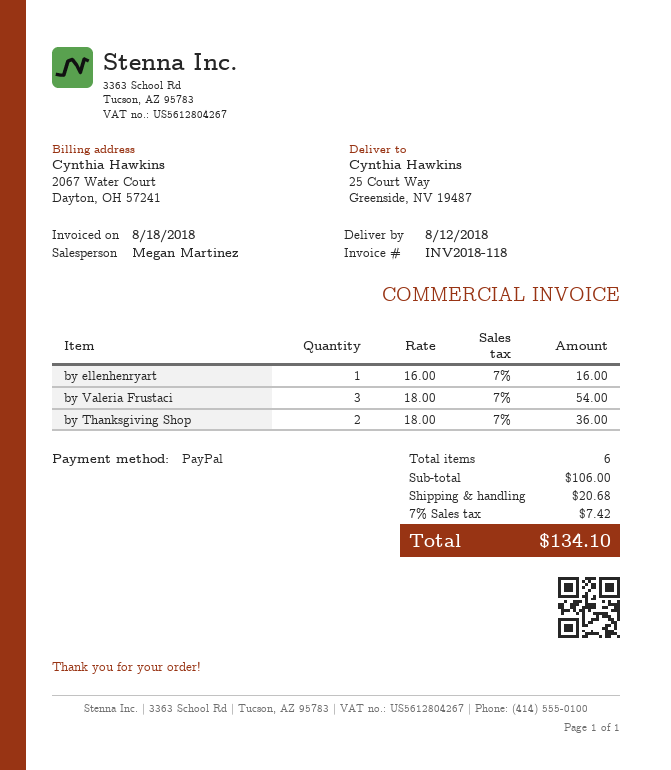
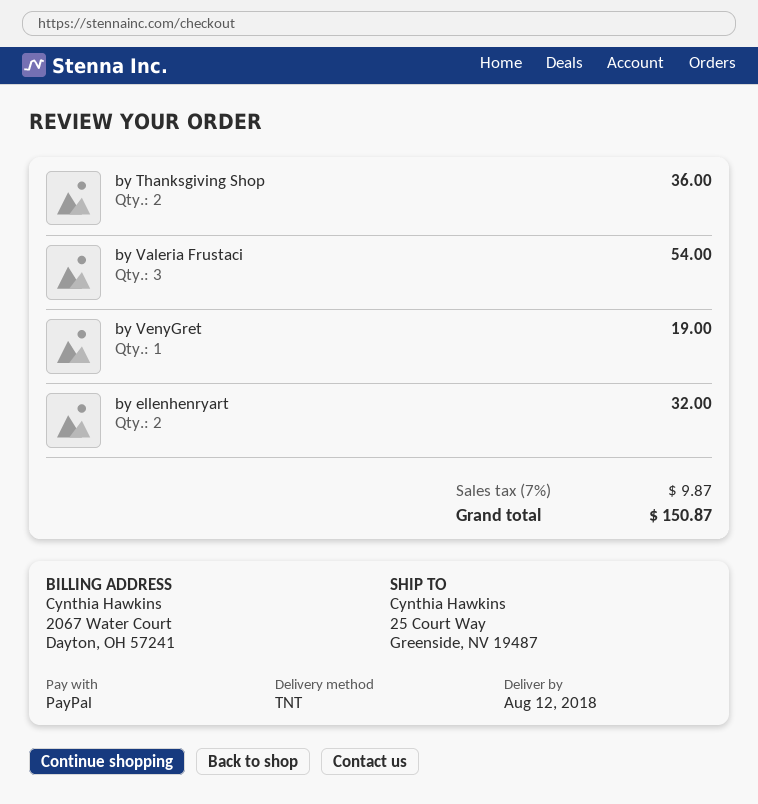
by ellenhenryart: 1 for 16.00 -> 2 for 32.00
by VenyGret: none -> 1 for 19.00
shipping: 20.68 -> none
tax: 7% = 7.42 -> 7% = 9.87
total: 134.10 -> 150.87

